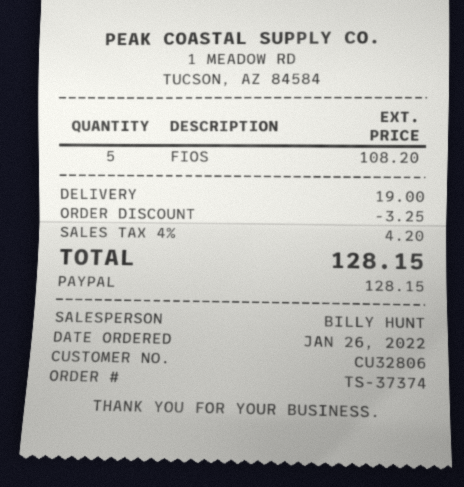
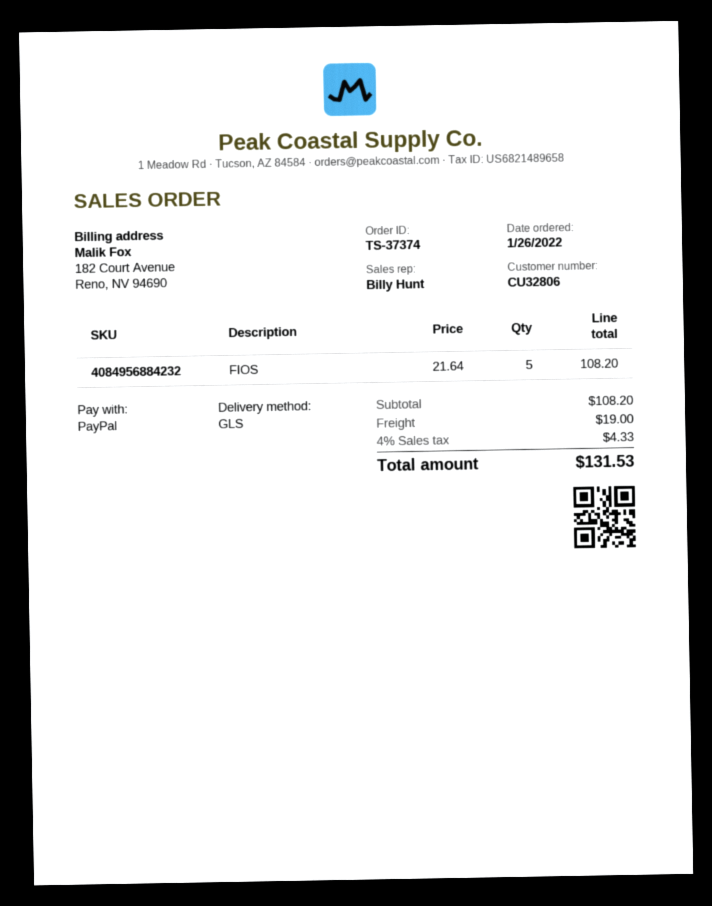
discount: 3.25 -> none
tax: 4% = 4.20 -> 4% = 4.33
total: 128.15 -> 131.53

